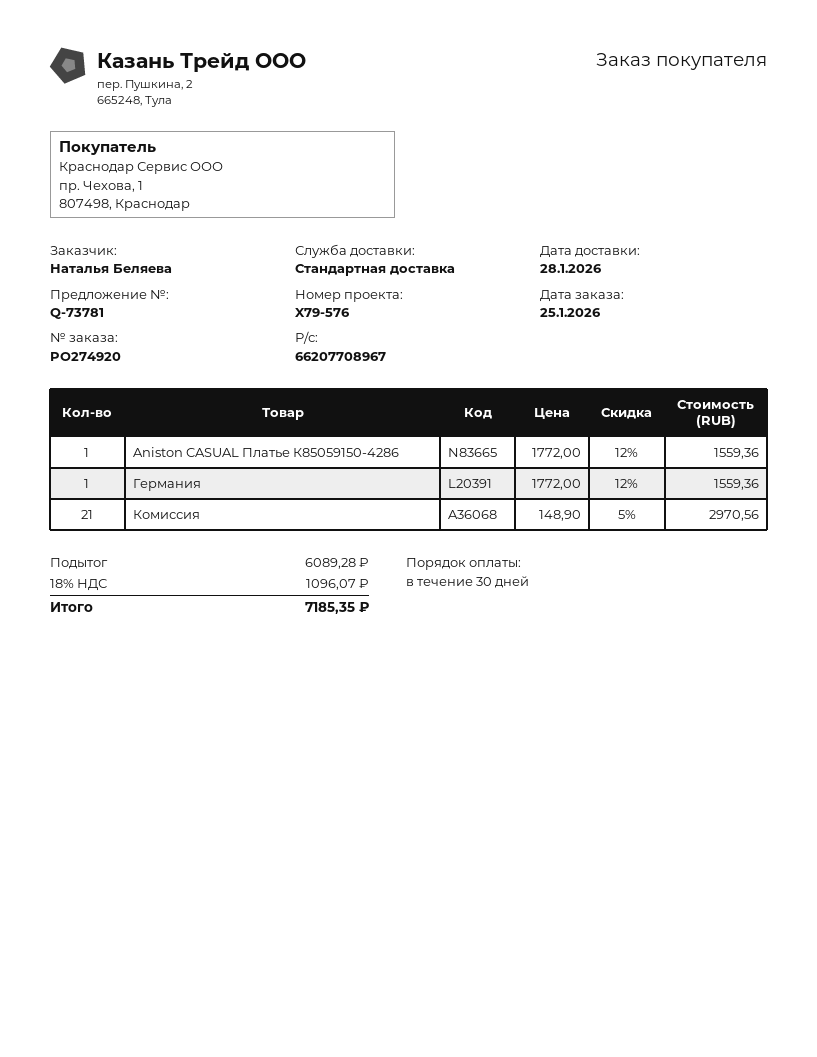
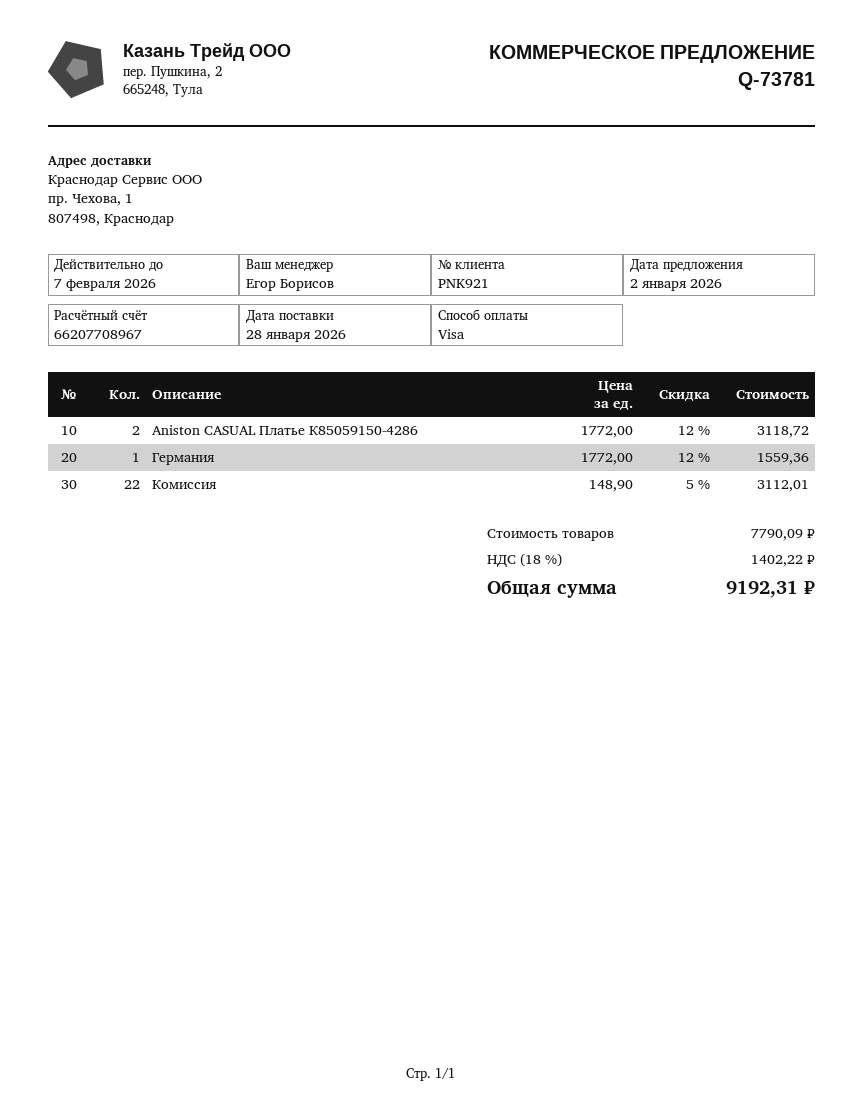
Aniston CASUAL Платье К85059150-4286: 1 x 1772.00 - 12% = 1559.36 -> 2 x 1772.00 - 12% = 3118.72
Комиссия: 21 x 148.90 - 5% = 2970.56 -> 22 x 148.90 - 5% = 3112.01
subtotal: 6089.28 -> 7790.09
tax: 18% = 1096.07 -> 18% = 1402.22
total: 7185.35 -> 9192.31

